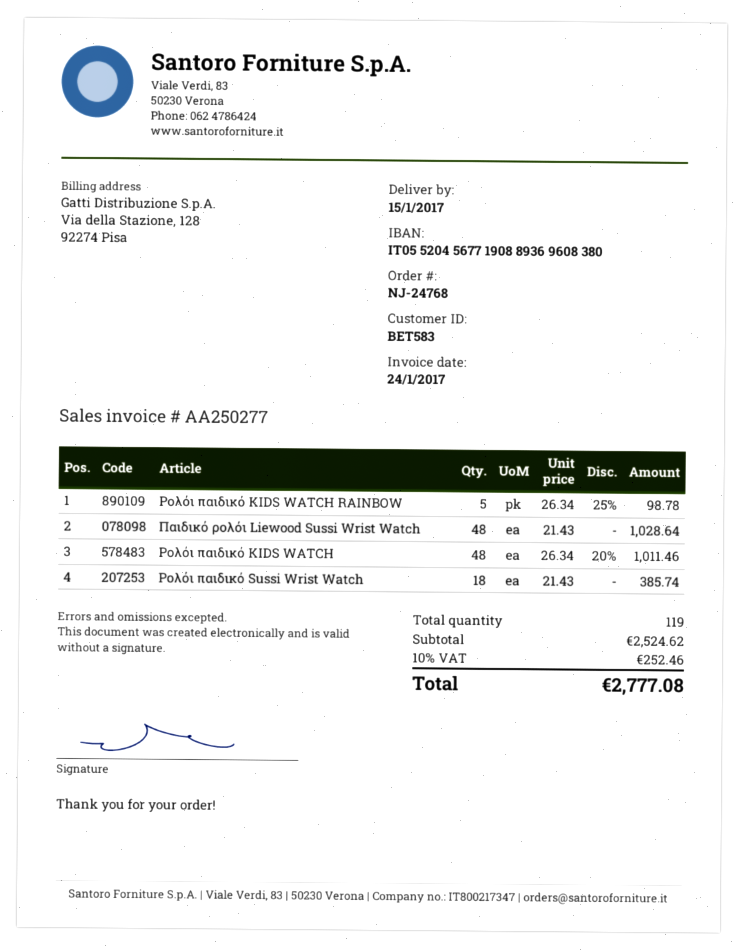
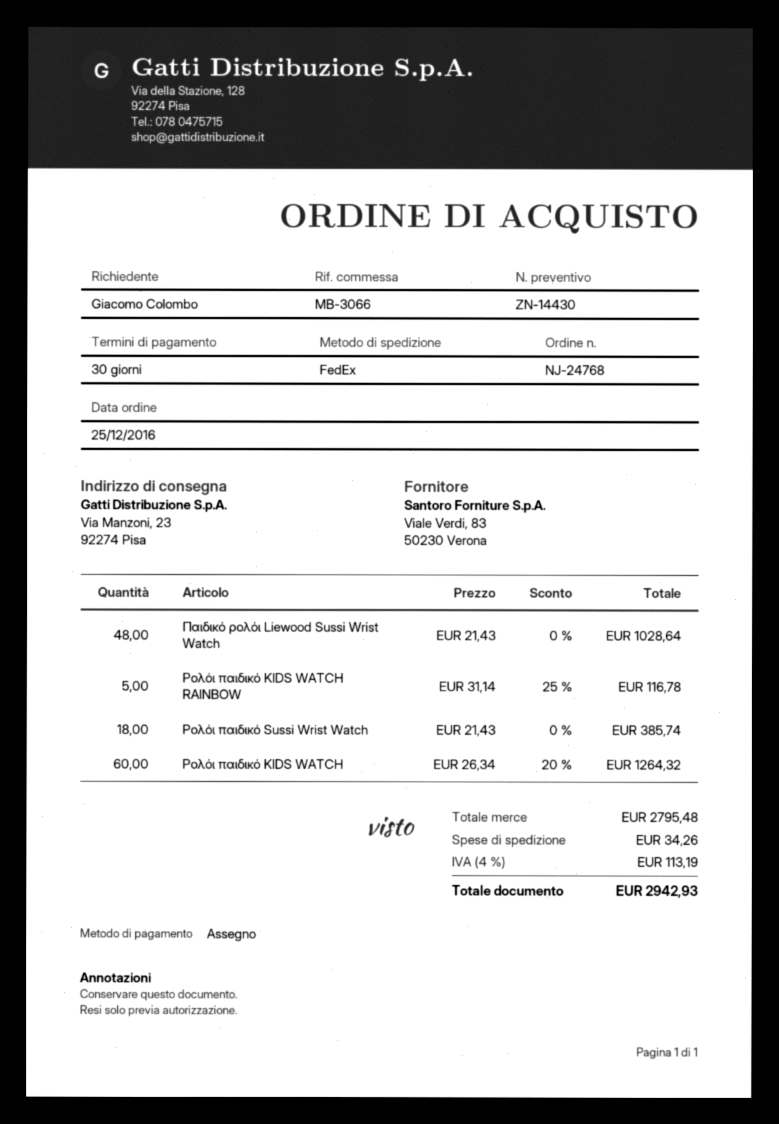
Ρολόι παιδικό KIDS WATCH RAINBOW: 5 x 26.34 - 25% = 98.78 -> 5 x 31.14 - 25% = 116.78
Ρολόι παιδικό KIDS WATCH: 48 x 26.34 - 20% = 1011.46 -> 60 x 26.34 - 20% = 1264.32
subtotal: 2524.62 -> 2795.48
shipping: none -> 34.26
tax: 10% = 252.46 -> 4% = 113.19
total: 2777.08 -> 2942.93

